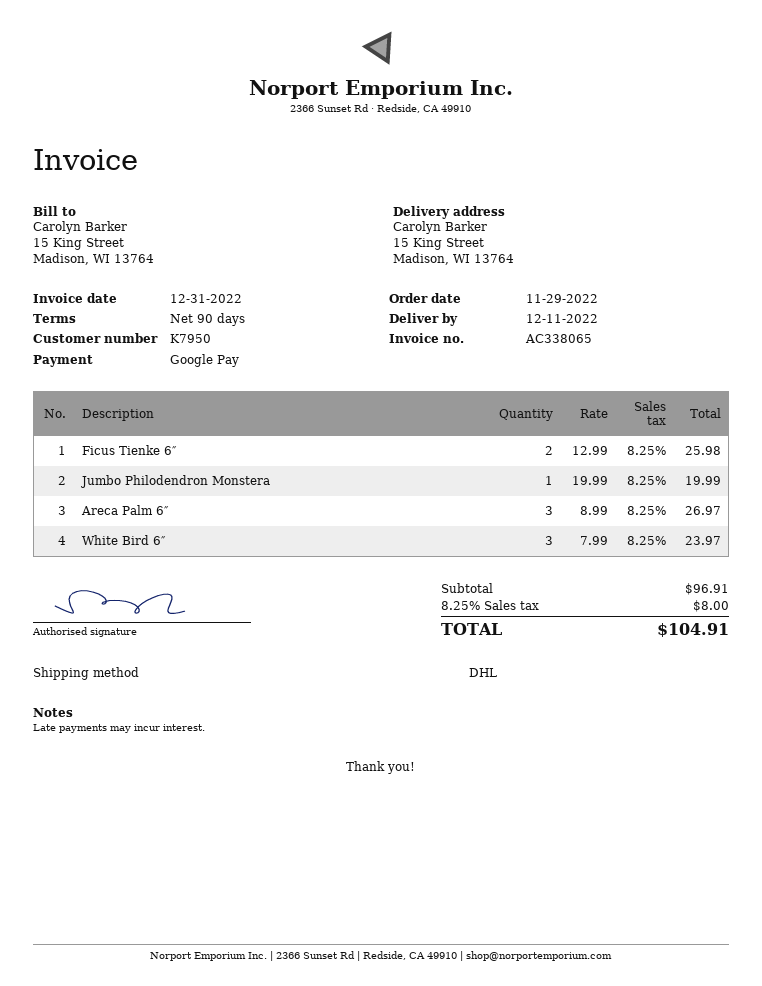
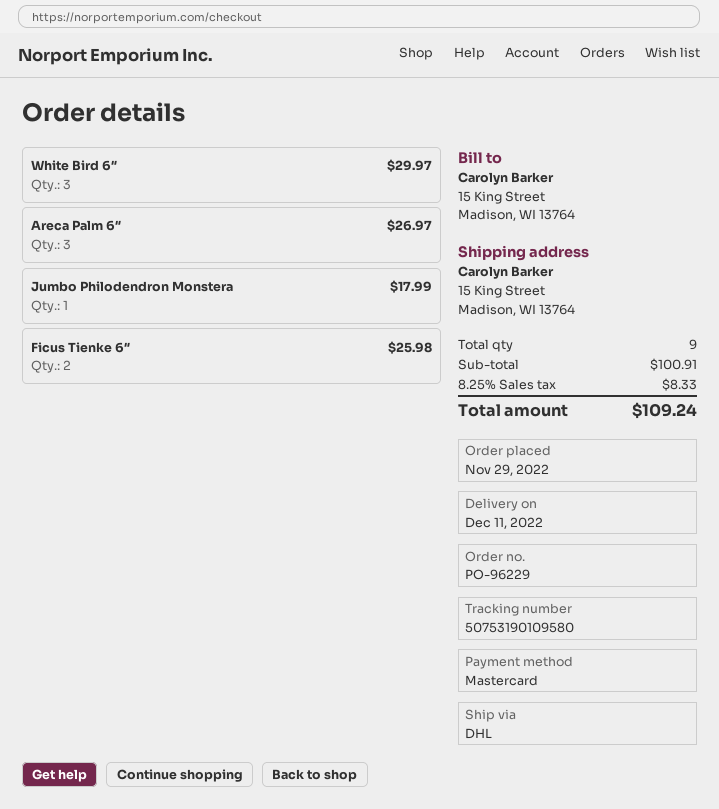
payment method: Google Pay -> Mastercard
Jumbo Philodendron Monstera: 1 for 19.99 -> 1 for 17.99
White Bird 6″: 3 for 23.97 -> 3 for 29.97
subtotal: 96.91 -> 100.91
tax: 8.25% = 8.00 -> 8.25% = 8.33
total: 104.91 -> 109.24

